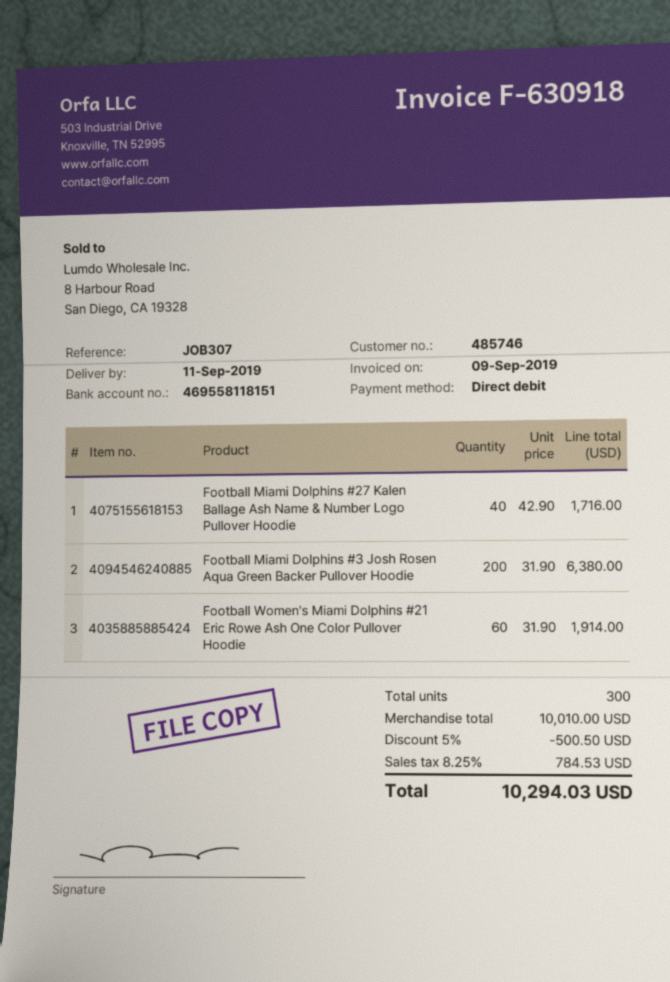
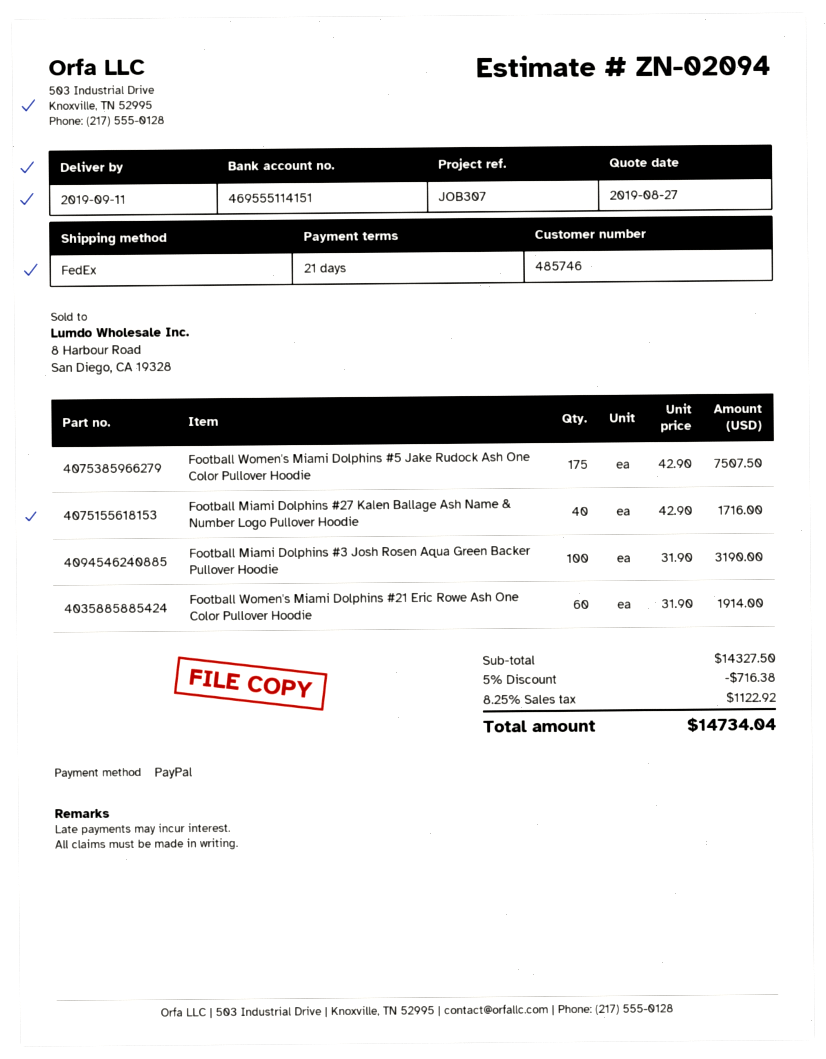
payment method: direct debit -> PayPal
bank account: 469558118151 -> 469555114151
Football Miami Dolphins #3 Josh Rosen Aqua Green Backer Pullover Hoodie: 200 x 31.90 = 6380.00 -> 100 x 31.90 = 3190.00
Football Women's Miami Dolphins #5 Jake Rudock Ash One Color Pullover Hoodie: none -> 175 x 42.90 = 7507.50
subtotal: 10010.00 -> 14327.50
discount: 5% = 500.50 -> 5% = 716.38
tax: 8.25% = 784.53 -> 8.25% = 1122.92
total: 10294.03 -> 14734.04

